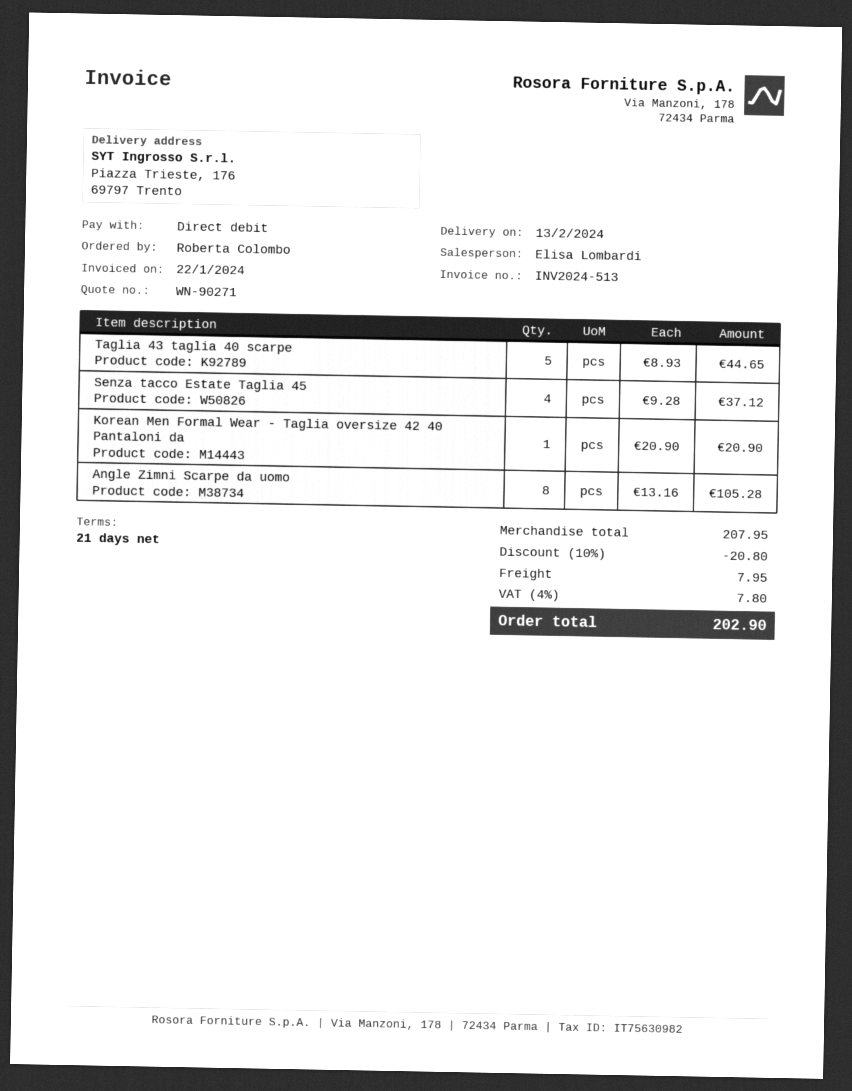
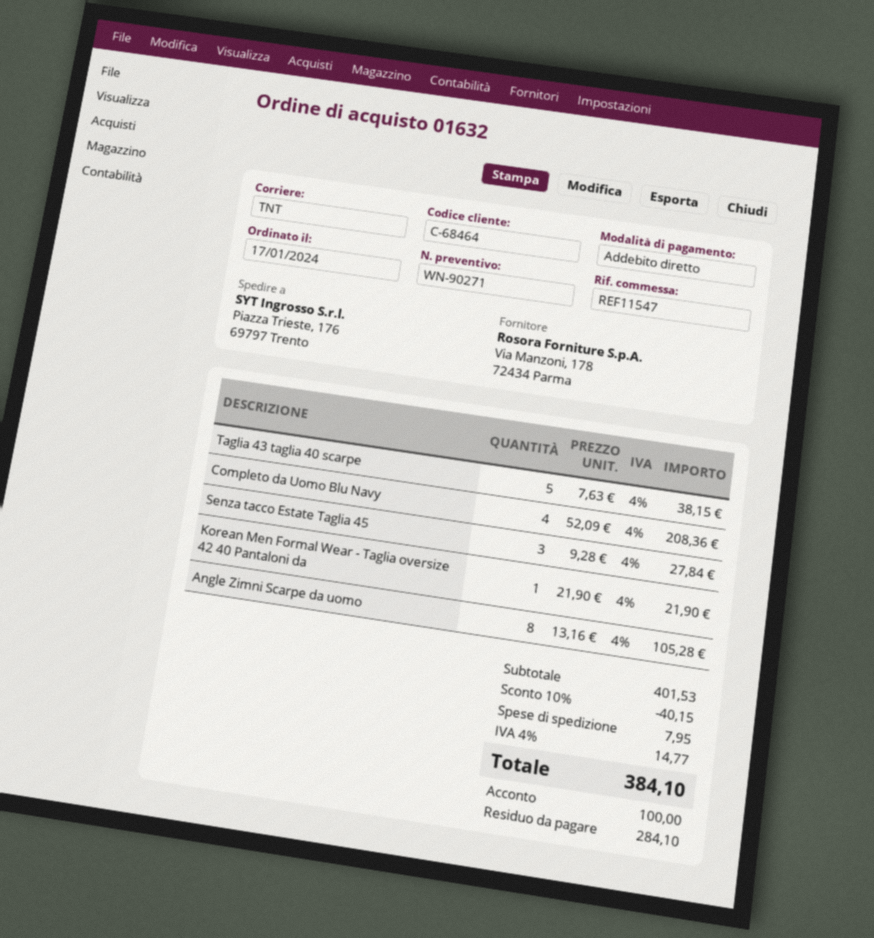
Taglia 43 taglia 40 scarpe: 5 x 8.93 = 44.65 -> 5 x 7.63 = 38.15
Senza tacco Estate Taglia 45: 4 x 9.28 = 37.12 -> 3 x 9.28 = 27.84
Korean Men Formal Wear - Taglia oversize 42 40 Pantaloni da: 1 x 20.90 = 20.90 -> 1 x 21.90 = 21.90
Completo da Uomo Blu Navy: none -> 4 x 52.09 = 208.36
subtotal: 207.95 -> 401.53
discount: 10% = 20.80 -> 10% = 40.15
tax: 4% = 7.80 -> 4% = 14.77
total: 202.90 -> 384.10

